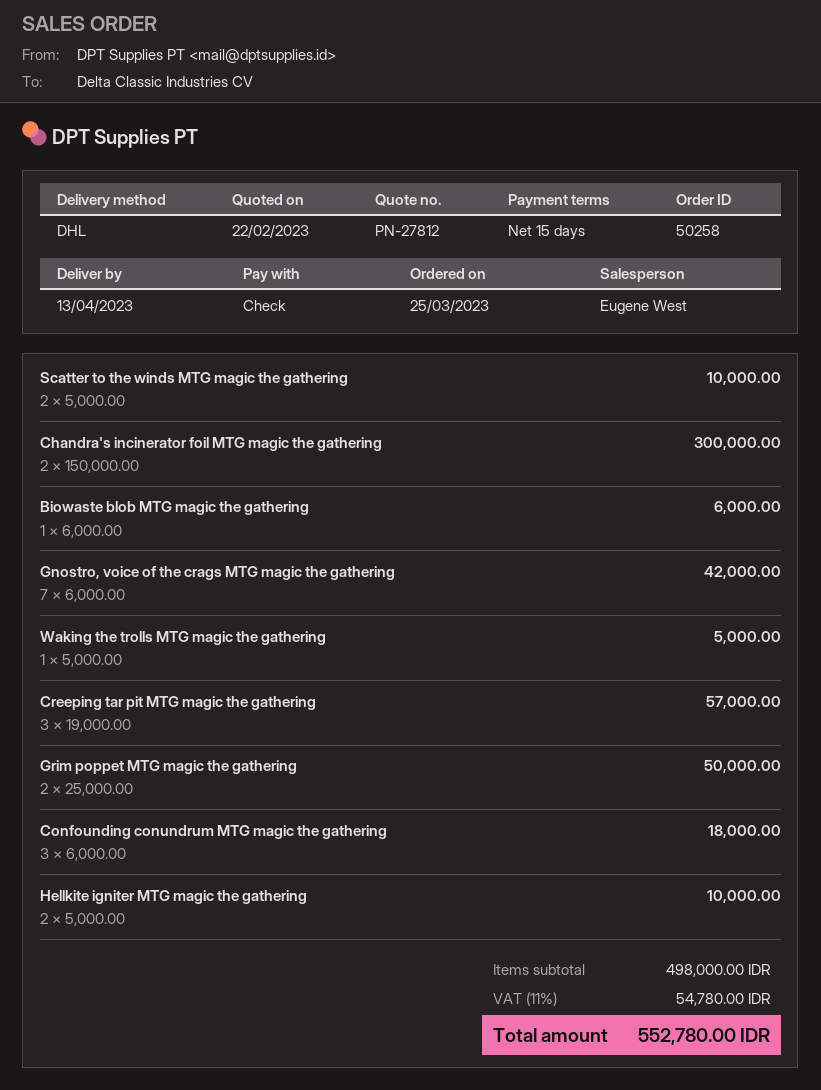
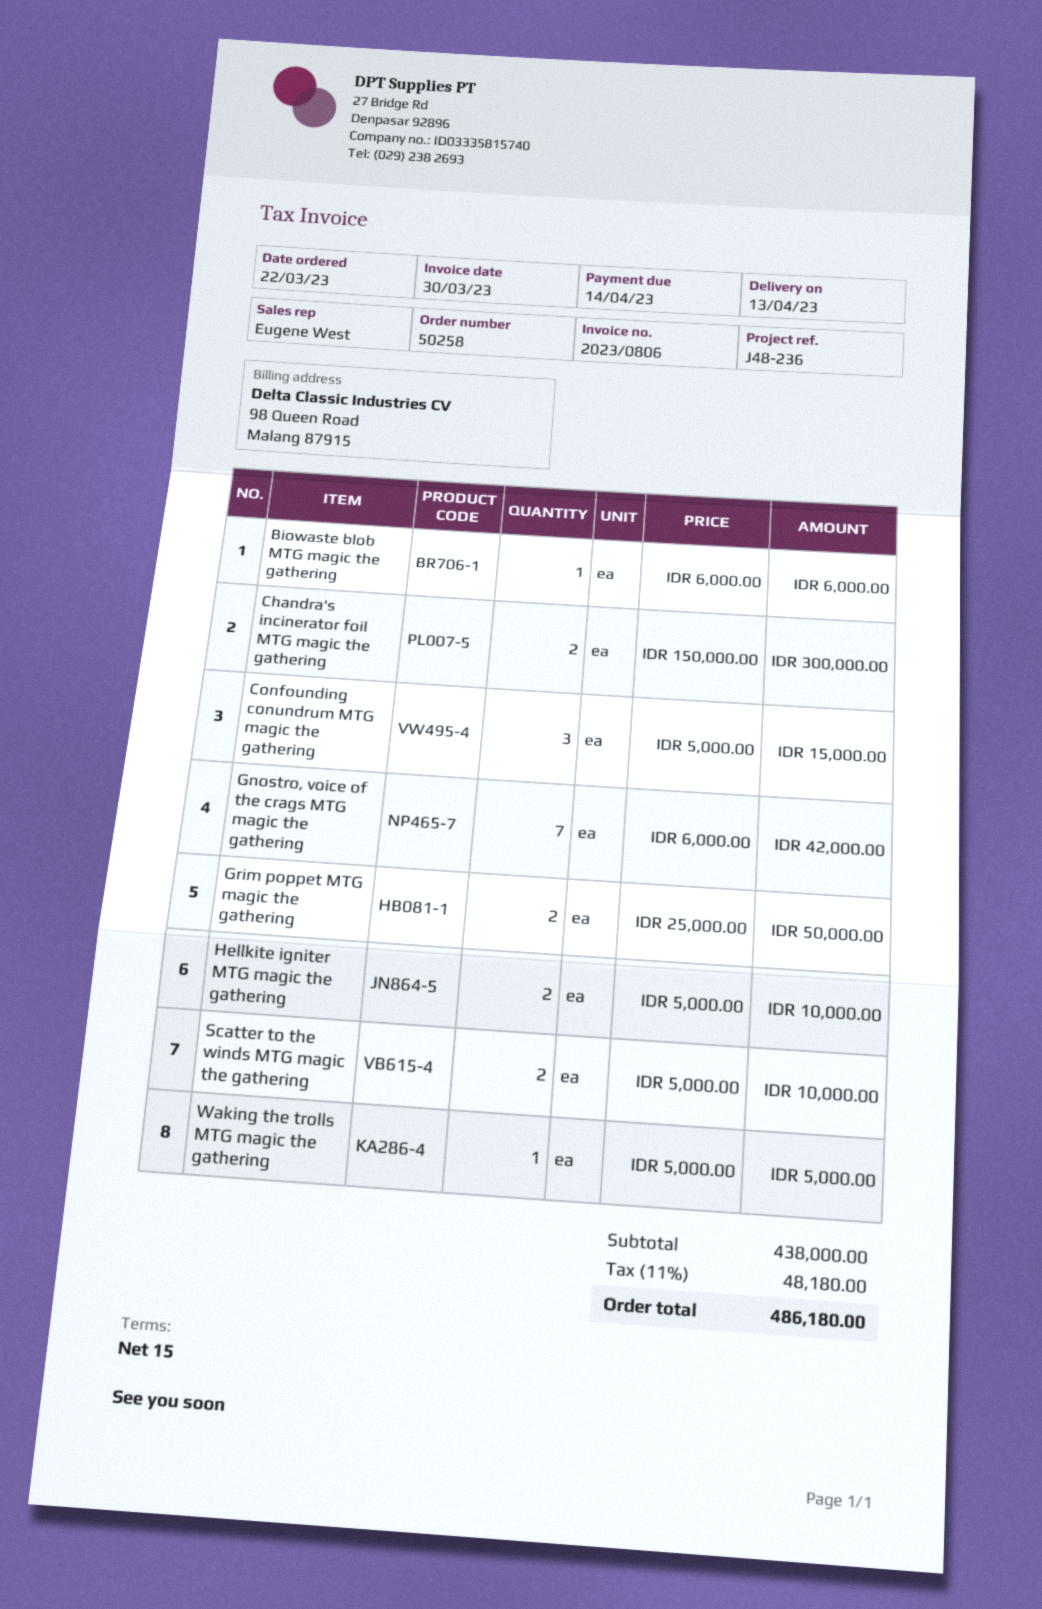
order date: 2023-03-25 -> 2023-03-22
Creeping tar pit MTG magic the gathering: 3 x 19000.00 = 57000.00 -> none
Confounding conundrum MTG magic the gathering: 3 x 6000.00 = 18000.00 -> 3 x 5000.00 = 15000.00
subtotal: 498000.00 -> 438000.00
tax: 11% = 54780.00 -> 11% = 48180.00
total: 552780.00 -> 486180.00

